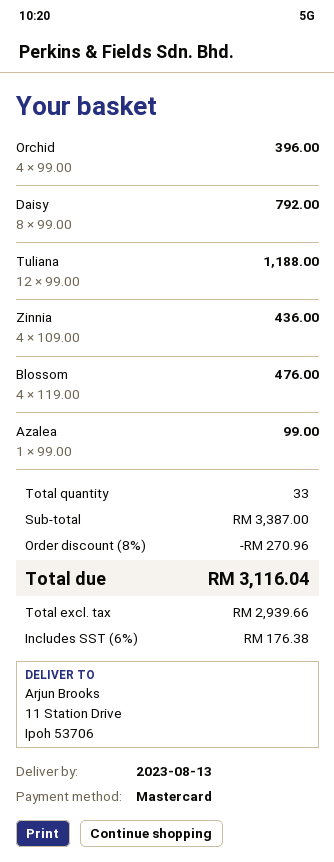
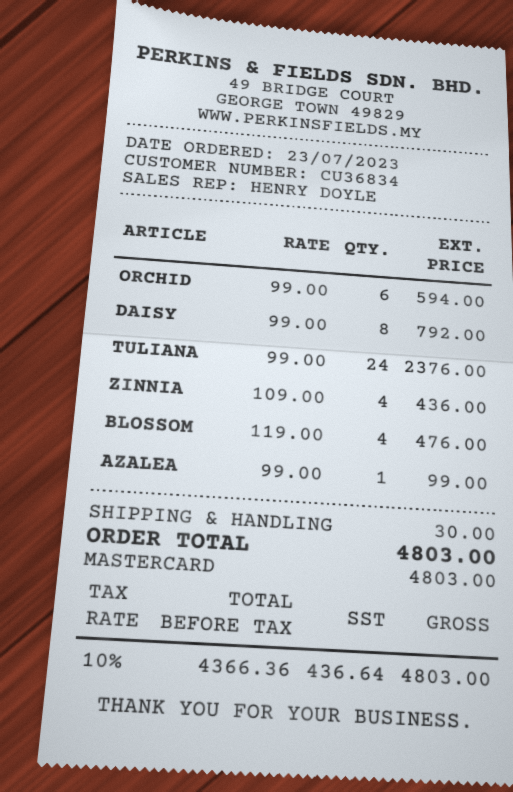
Orchid: 4 x 99.00 = 396.00 -> 6 x 99.00 = 594.00
Tuliana: 12 x 99.00 = 1188.00 -> 24 x 99.00 = 2376.00
discount: 8% = 270.96 -> none
shipping: none -> 30.00
net: 2939.66 -> 4366.36
tax: 6% = 176.38 -> 10% = 436.64
total: 3116.04 -> 4803.00

